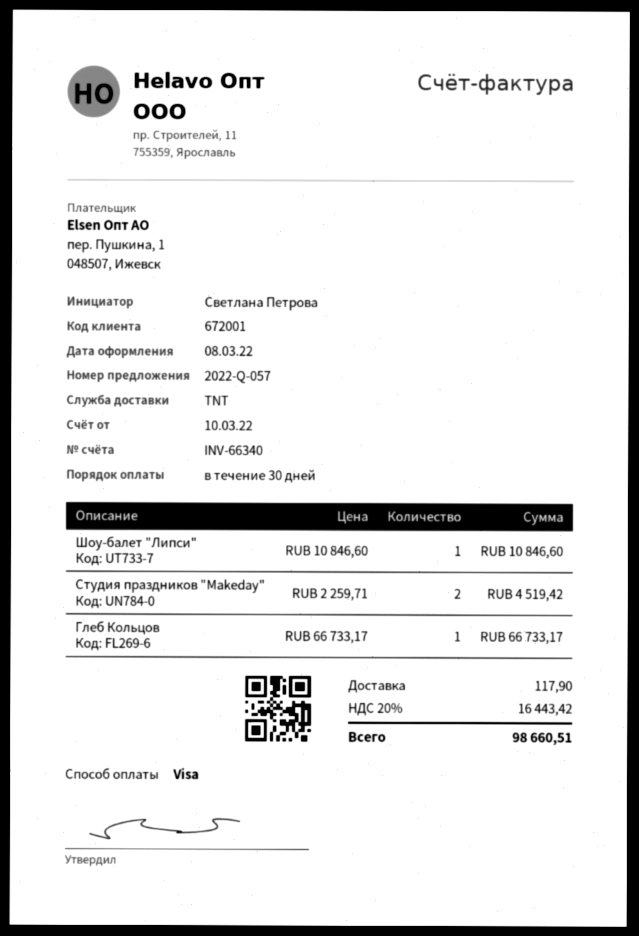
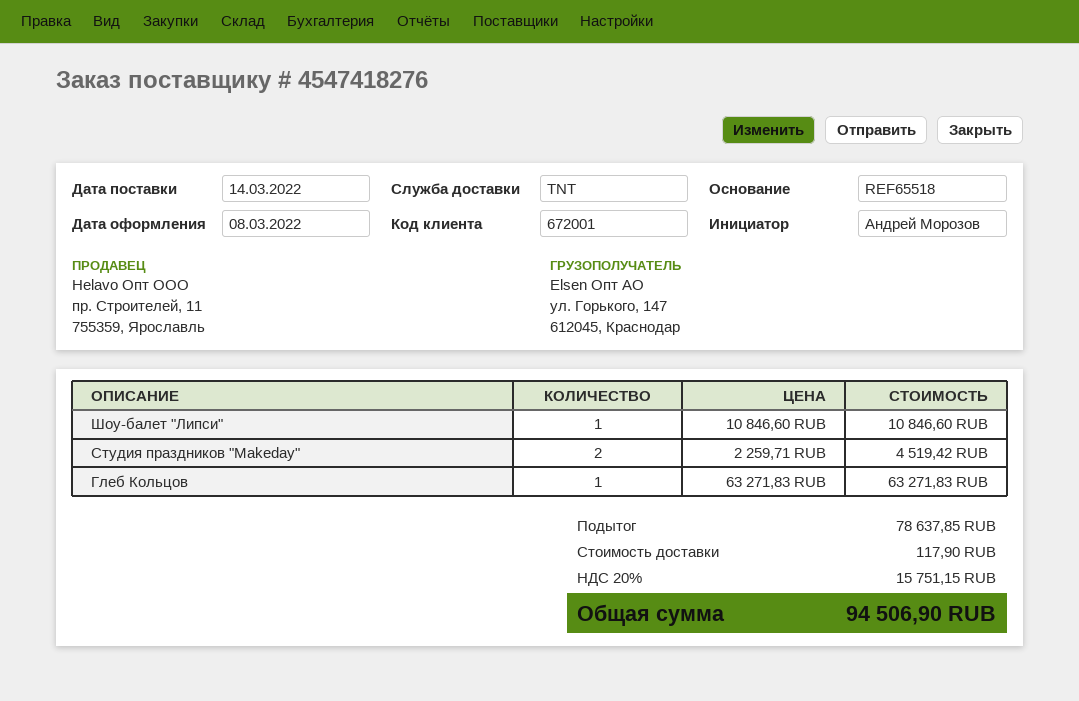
ordered by: Светлана Петрова -> Андрей Морозов
Глеб Кольцов: 1 x 66733.17 = 66733.17 -> 1 x 63271.83 = 63271.83
tax: 20% = 16443.42 -> 20% = 15751.15
total: 98660.51 -> 94506.90

